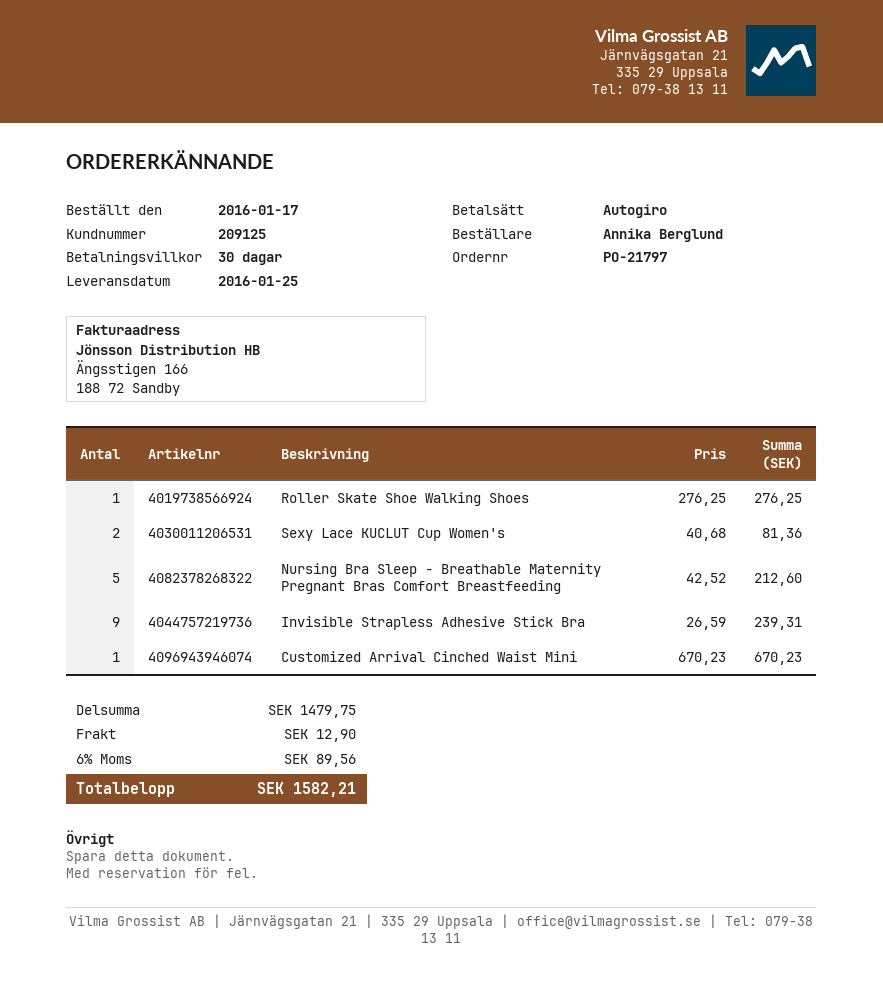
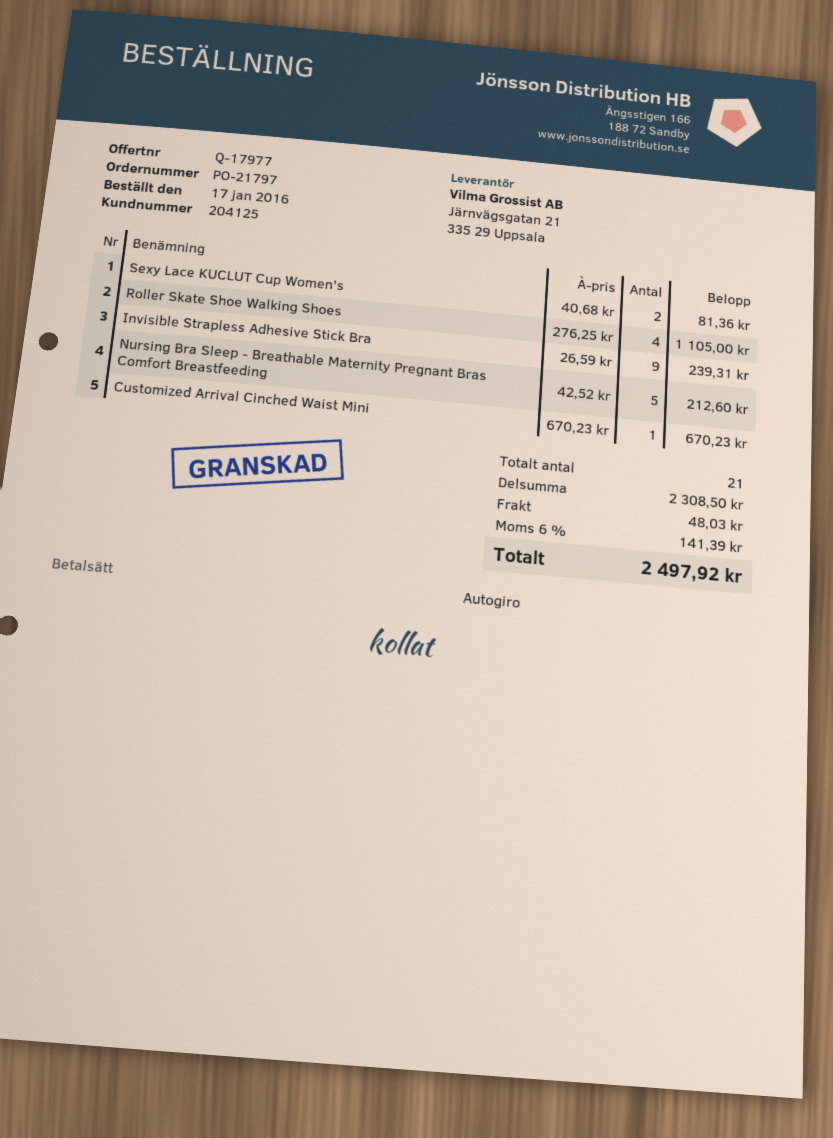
customer number: 209125 -> 204125
Roller Skate Shoe Walking Shoes: 1 x 276.25 = 276.25 -> 4 x 276.25 = 1105.00
subtotal: 1479.75 -> 2308.50
shipping: 12.90 -> 48.03
tax: 6% = 89.56 -> 6% = 141.39
total: 1582.21 -> 2497.92

